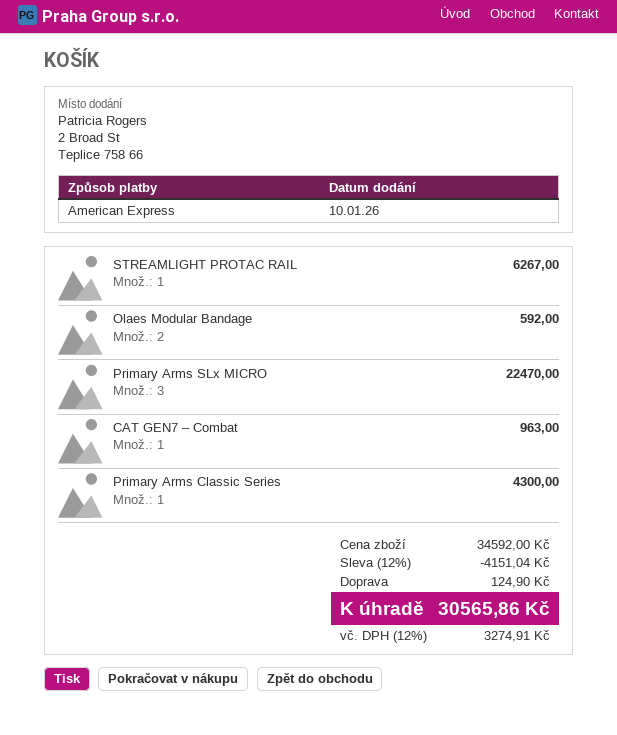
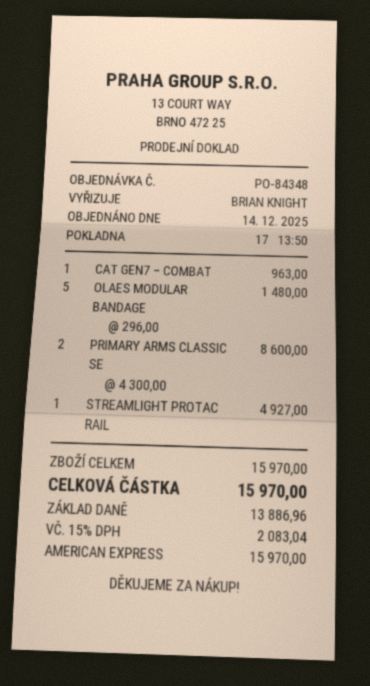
STREAMLIGHT PROTAC RAIL: 1 for 6267.00 -> 1 for 4927.00
Olaes Modular Bandage: 2 for 592.00 -> 5 for 1480.00
Primary Arms SLx MICRO: 3 for 22470.00 -> none
Primary Arms Classic Series: 1 for 4300.00 -> 2 for 8600.00
subtotal: 34592.00 -> 15970.00
discount: 12% = 4151.04 -> none
shipping: 124.90 -> none
tax: 12% = 3274.91 -> 15% = 2083.04
total: 30565.86 -> 15970.00

